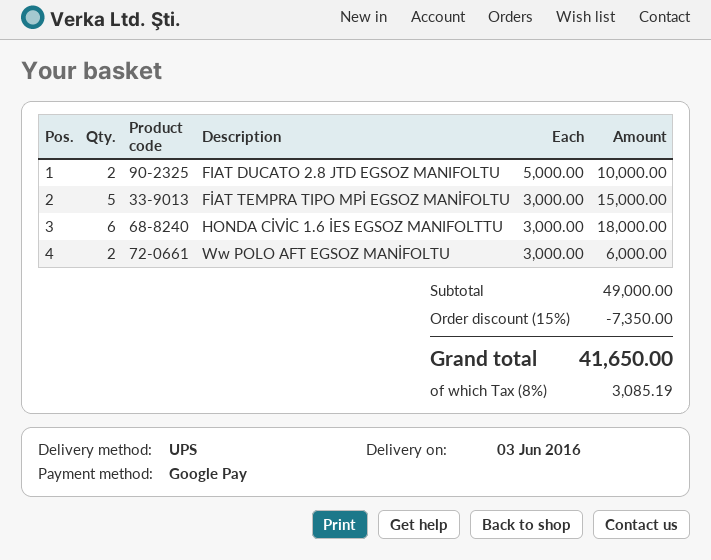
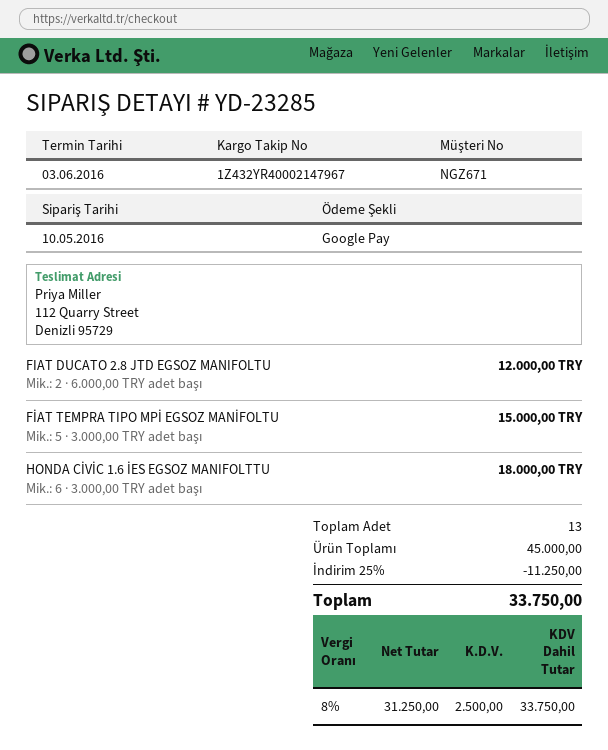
FIAT DUCATO 2.8 JTD EGSOZ MANIFOLTU: 2 x 5000.00 = 10000.00 -> 2 x 6000.00 = 12000.00
Ww POLO AFT EGSOZ MANİFOLTU: 2 x 3000.00 = 6000.00 -> none
subtotal: 49000.00 -> 45000.00
discount: 15% = 7350.00 -> 25% = 11250.00
tax: 8% = 3085.19 -> 8% = 2500.00
total: 41650.00 -> 33750.00

